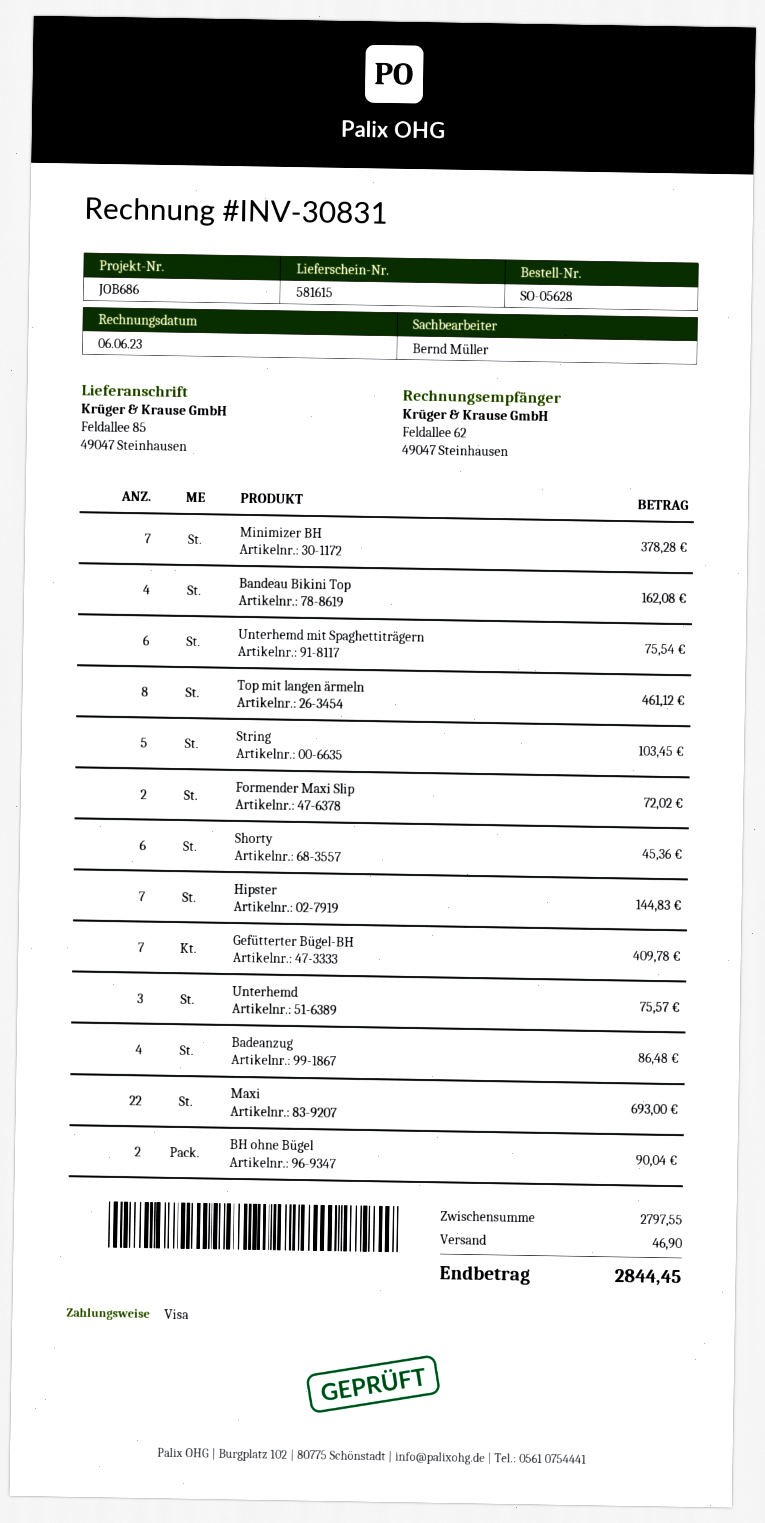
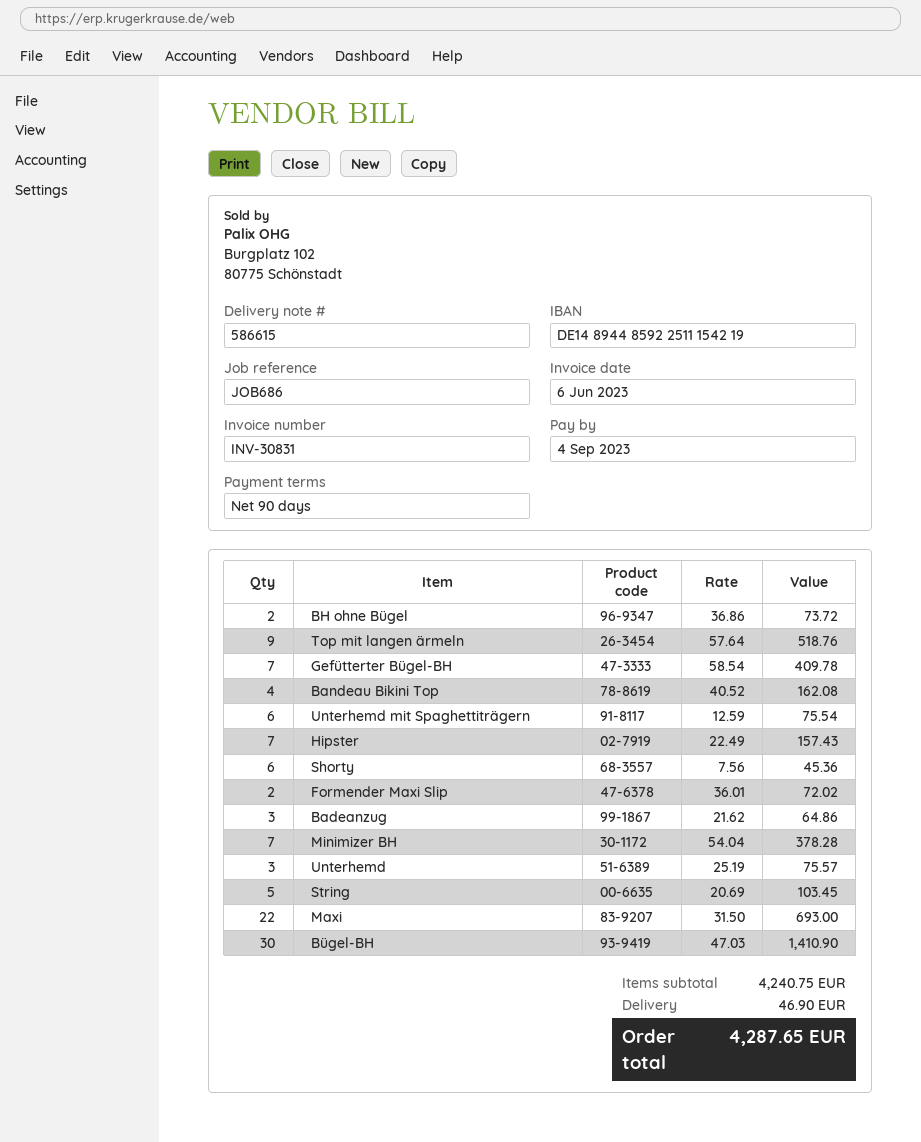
delivery note number: 581615 -> 586615
Top mit langen ärmeln: 8 for 461.12 -> 9 for 518.76
Hipster: 7 for 144.83 -> 7 for 157.43
Badeanzug: 4 for 86.48 -> 3 for 64.86
BH ohne Bügel: 2 for 90.04 -> 2 for 73.72
Bügel-BH: none -> 30 for 1410.90
subtotal: 2797.55 -> 4240.75
total: 2844.45 -> 4287.65

